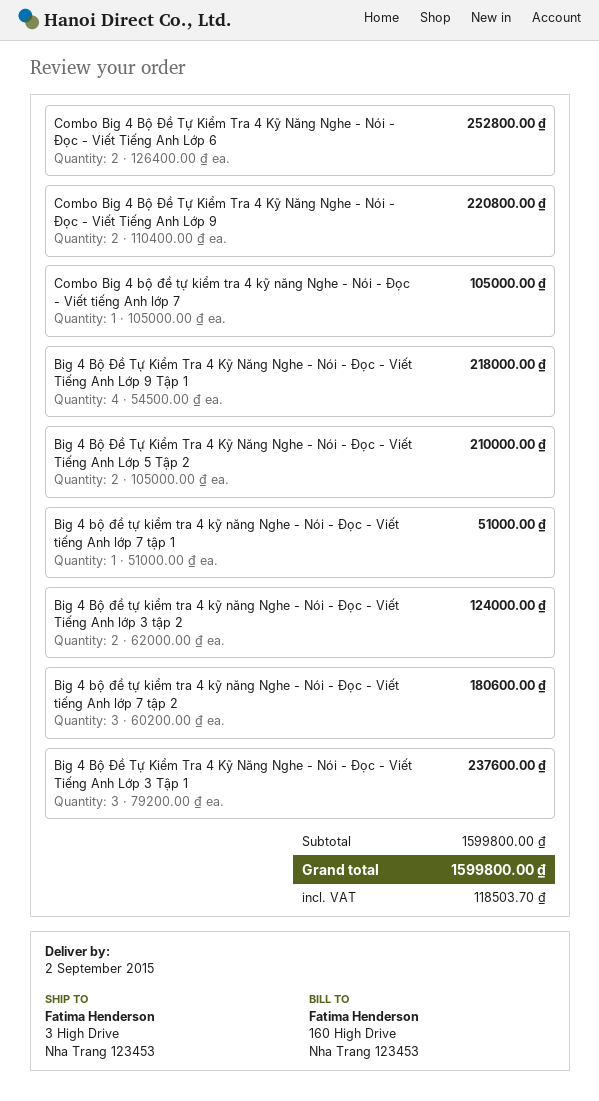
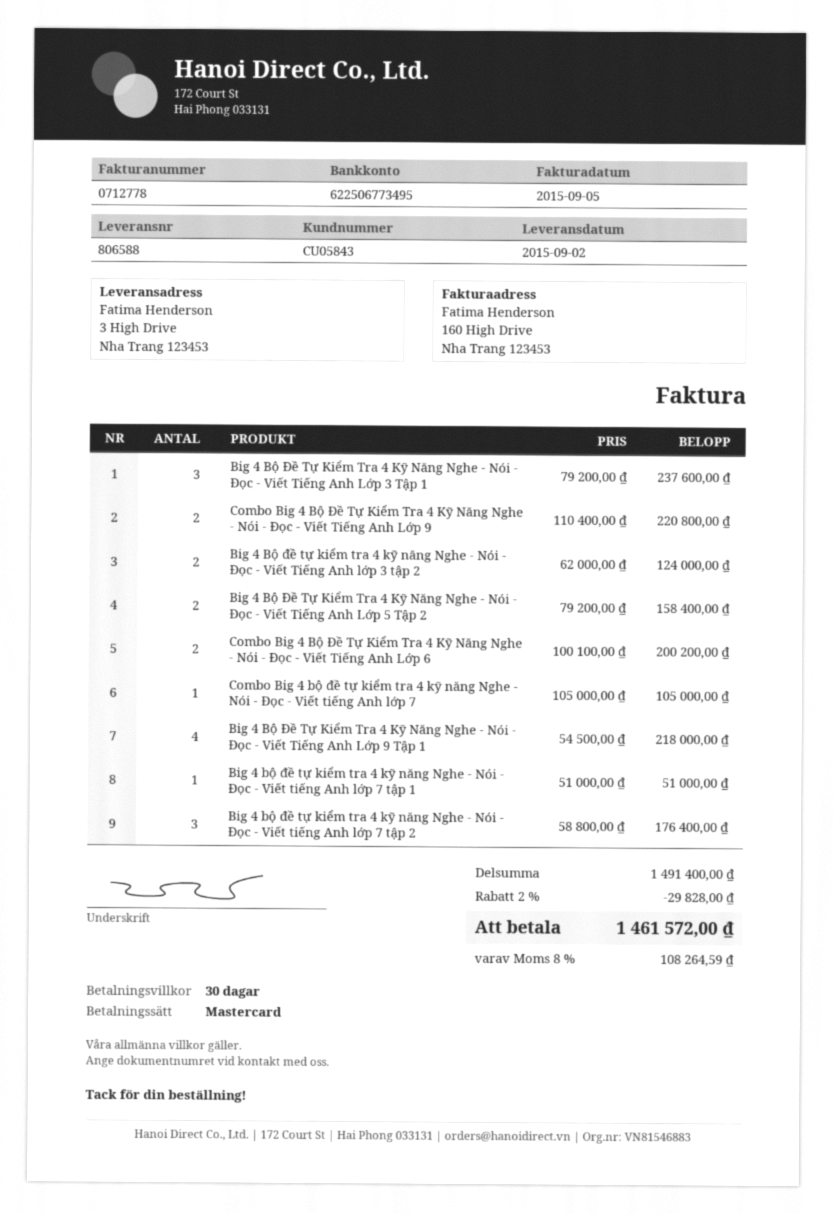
Combo Big 4 Bộ Đề Tự Kiểm Tra 4 Kỹ Năng Nghe - Nói - Đọc - Viết Tiếng Anh Lớp 6: 2 x 126400.00 = 252800.00 -> 2 x 100100.00 = 200200.00
Big 4 Bộ Đề Tự Kiểm Tra 4 Kỹ Năng Nghe - Nói - Đọc - Viết Tiếng Anh Lớp 5 Tập 2: 2 x 105000.00 = 210000.00 -> 2 x 79200.00 = 158400.00
Big 4 bộ đề tự kiểm tra 4 kỹ năng Nghe - Nói - Đọc - Viết tiếng Anh lớp 7 tập 2: 3 x 60200.00 = 180600.00 -> 3 x 58800.00 = 176400.00
subtotal: 1599800.00 -> 1491400.00
discount: none -> 2% = 29828.00
tax: 118503.70 -> 108264.59
total: 1599800.00 -> 1461572.00

